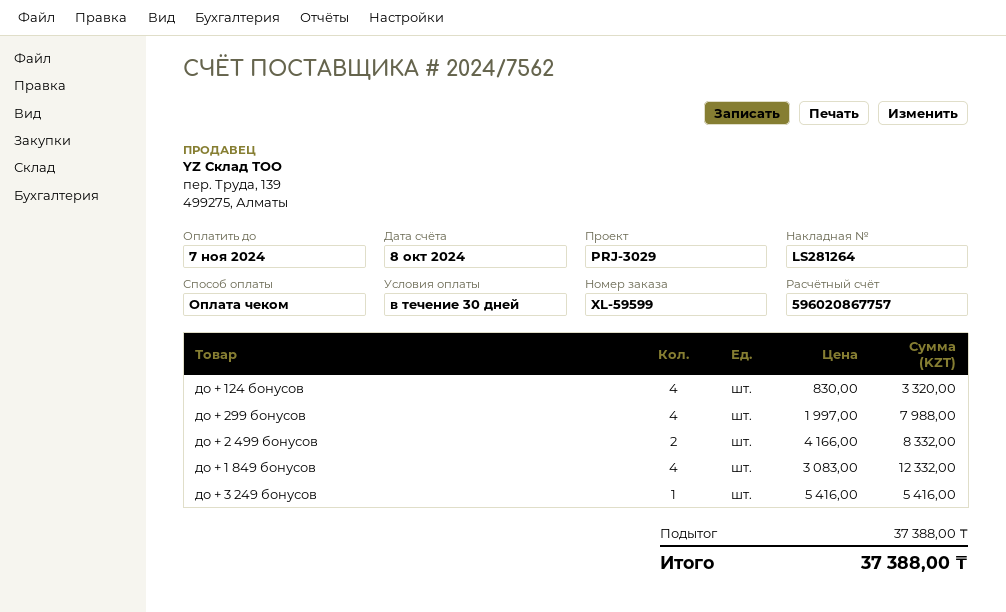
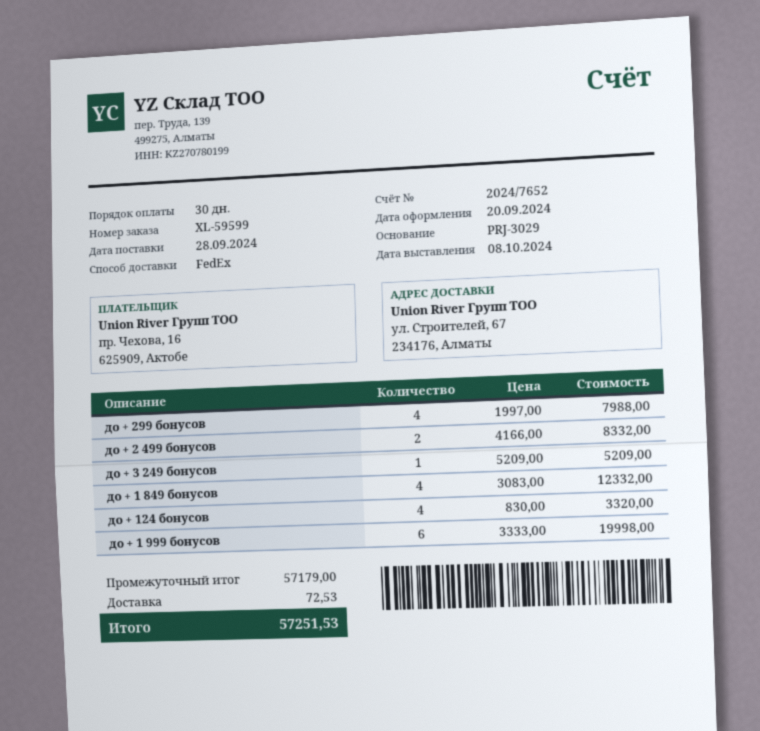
invoice number: 2024/7562 -> 2024/7652
до + 3 249 бонусов: 1 x 5416.00 = 5416.00 -> 1 x 5209.00 = 5209.00
до + 1 999 бонусов: none -> 6 x 3333.00 = 19998.00
subtotal: 37388.00 -> 57179.00
shipping: none -> 72.53
total: 37388.00 -> 57251.53

